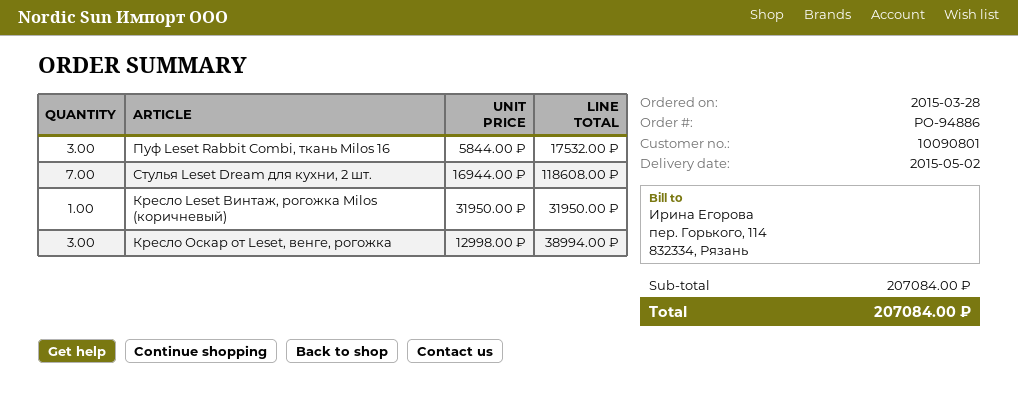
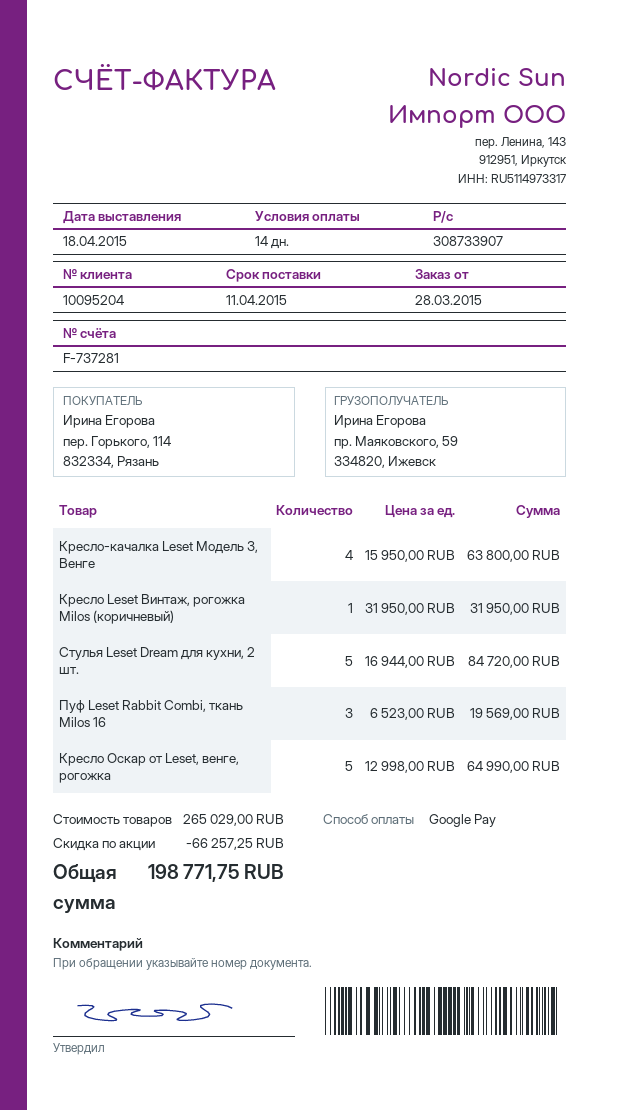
delivery date: 2015-05-02 -> 2015-04-11
customer number: 10090801 -> 10095204
Пуф Leset Rabbit Combi, ткань Milos 16: 3 x 5844.00 = 17532.00 -> 3 x 6523.00 = 19569.00
Стулья Leset Dream для кухни, 2 шт.: 7 x 16944.00 = 118608.00 -> 5 x 16944.00 = 84720.00
Кресло Оскар от Leset, венге, рогожка: 3 x 12998.00 = 38994.00 -> 5 x 12998.00 = 64990.00
Кресло-качалка Leset Модель 3, Венге: none -> 4 x 15950.00 = 63800.00
subtotal: 207084.00 -> 265029.00
discount: none -> 66257.25
total: 207084.00 -> 198771.75

